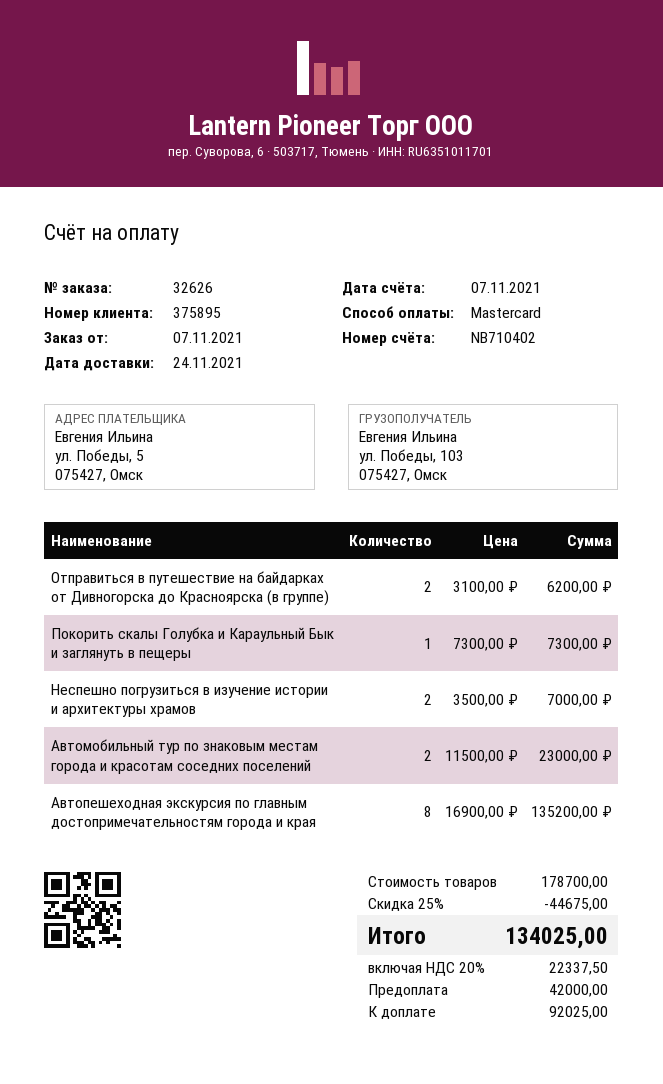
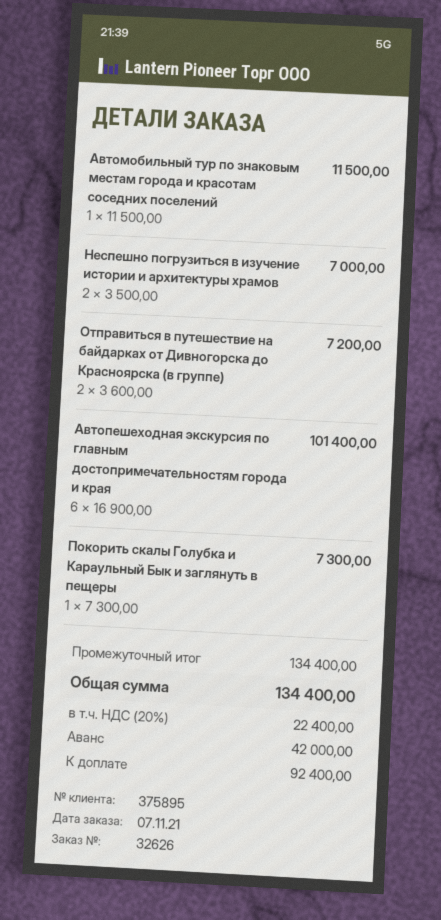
Отправиться в путешествие на байдарках от Дивногорска до Красноярска (в группе): 2 x 3100.00 = 6200.00 -> 2 x 3600.00 = 7200.00
Автомобильный тур по знаковым местам города и красотам соседних поселений: 2 x 11500.00 = 23000.00 -> 1 x 11500.00 = 11500.00
Автопешеходная экскурсия по главным достопримечательностям города и края: 8 x 16900.00 = 135200.00 -> 6 x 16900.00 = 101400.00
subtotal: 178700.00 -> 134400.00
discount: 25% = 44675.00 -> none
tax: 20% = 22337.50 -> 20% = 22400.00
total: 134025.00 -> 134400.00
balance: 92025.00 -> 92400.00

